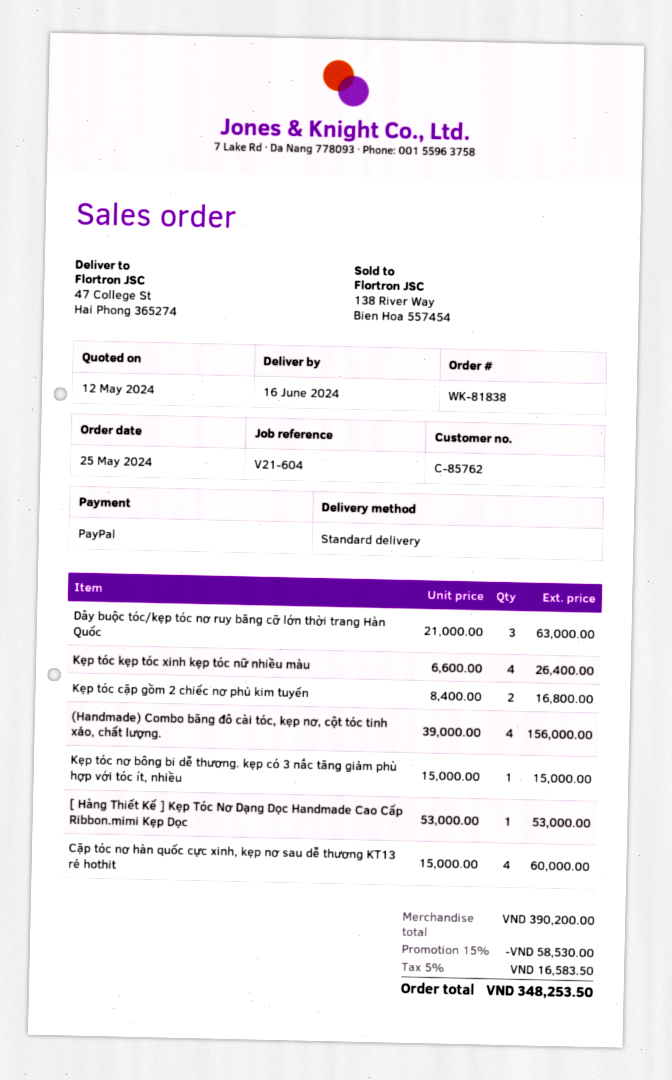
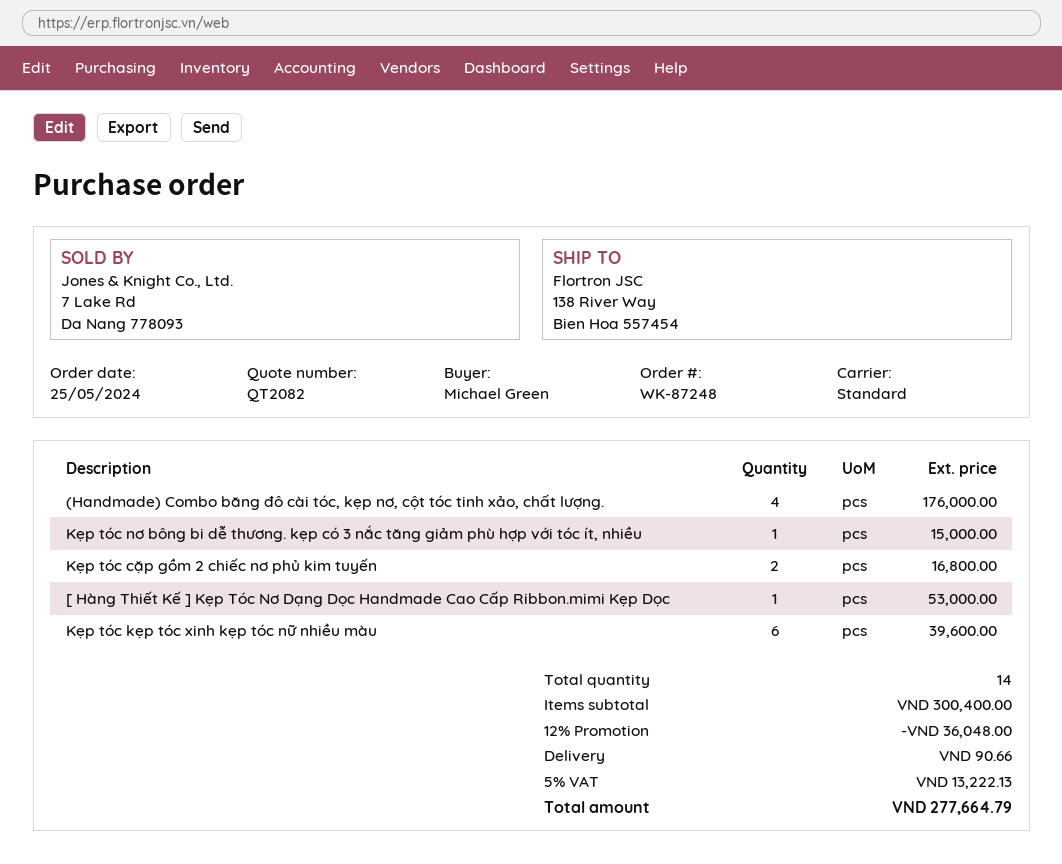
order number: WK-81838 -> WK-87248
ship to: 47 College St, Hai Phong 365274 -> 138 River Way, Bien Hoa 557454
Dây buộc tóc/kẹp tóc nơ ruy băng cỡ lớn thời trang Hàn Quốc: 3 for 63000.00 -> none
Kẹp tóc kẹp tóc xinh kẹp tóc nữ nhiều màu: 4 for 26400.00 -> 6 for 39600.00
(Handmade) Combo băng đô cài tóc, kẹp nơ, cột tóc tinh xảo, chất lượng.: 4 for 156000.00 -> 4 for 176000.00
Cặp tóc nơ hàn quốc cực xinh, kẹp nơ sau dễ thương KT13 rẻ hothit: 4 for 60000.00 -> none
subtotal: 390200.00 -> 300400.00
discount: 15% = 58530.00 -> 12% = 36048.00
shipping: none -> 90.66
tax: 5% = 16583.50 -> 5% = 13222.13
total: 348253.50 -> 277664.79

